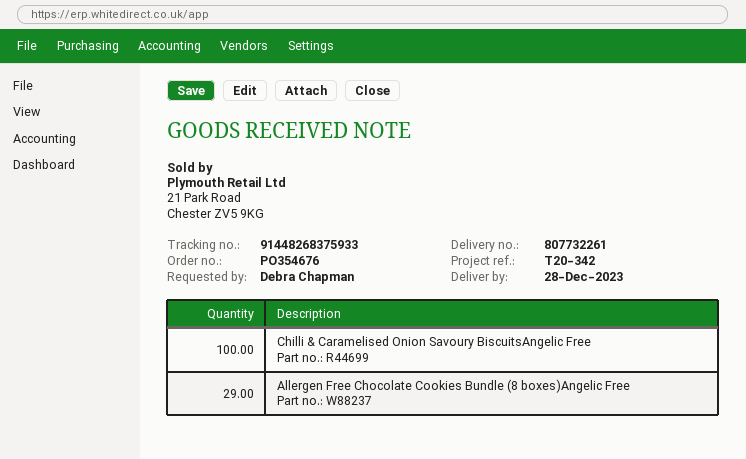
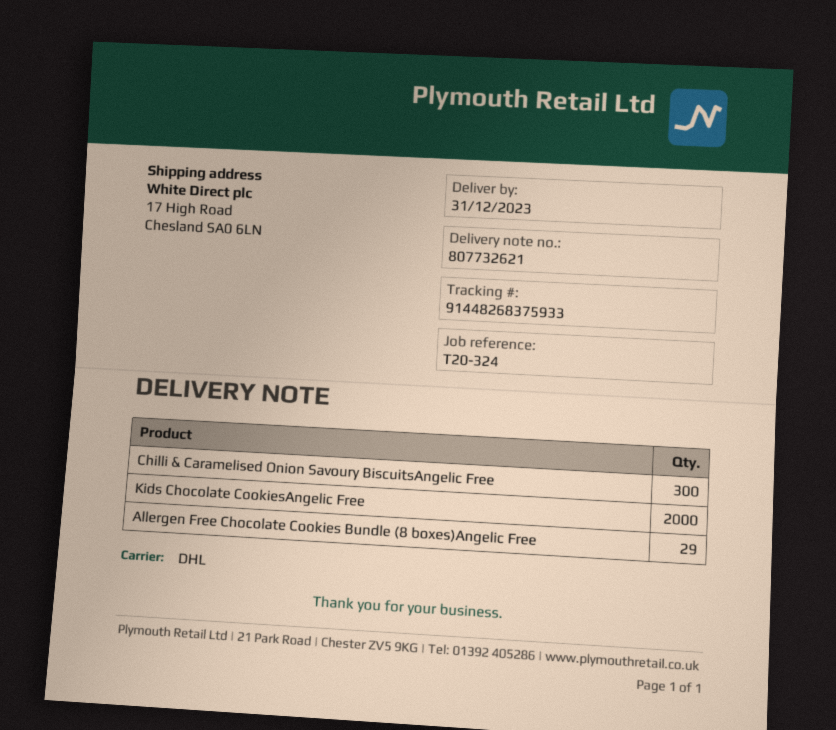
delivery note number: 807732261 -> 807732621
delivery date: 2023-12-28 -> 2023-12-31
reference: T20-342 -> T20-324
Chilli & Caramelised Onion Savoury BiscuitsAngelic Free: 100 -> 300
Kids Chocolate CookiesAngelic Free: none -> 2000

